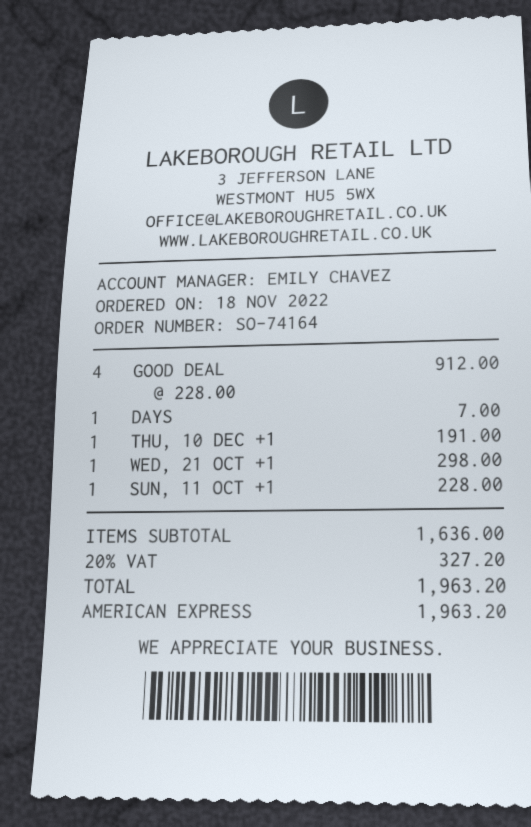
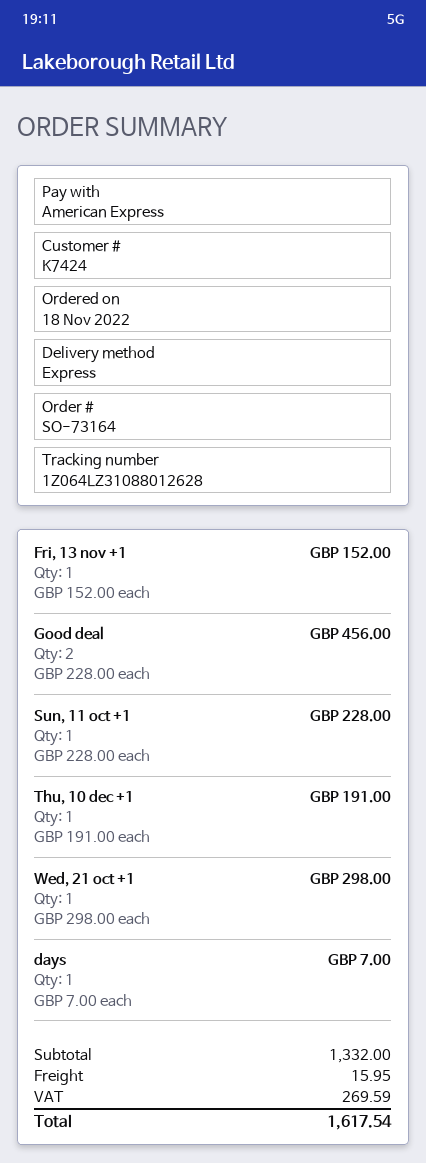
order number: SO-74164 -> SO-73164
GOOD DEAL: 4 x 228.00 = 912.00 -> 2 x 228.00 = 456.00
Fri, 13 nov +1: none -> 1 x 152.00 = 152.00
subtotal: 1636.00 -> 1332.00
shipping: none -> 15.95
tax: 327.20 -> 269.59
total: 1963.20 -> 1617.54

